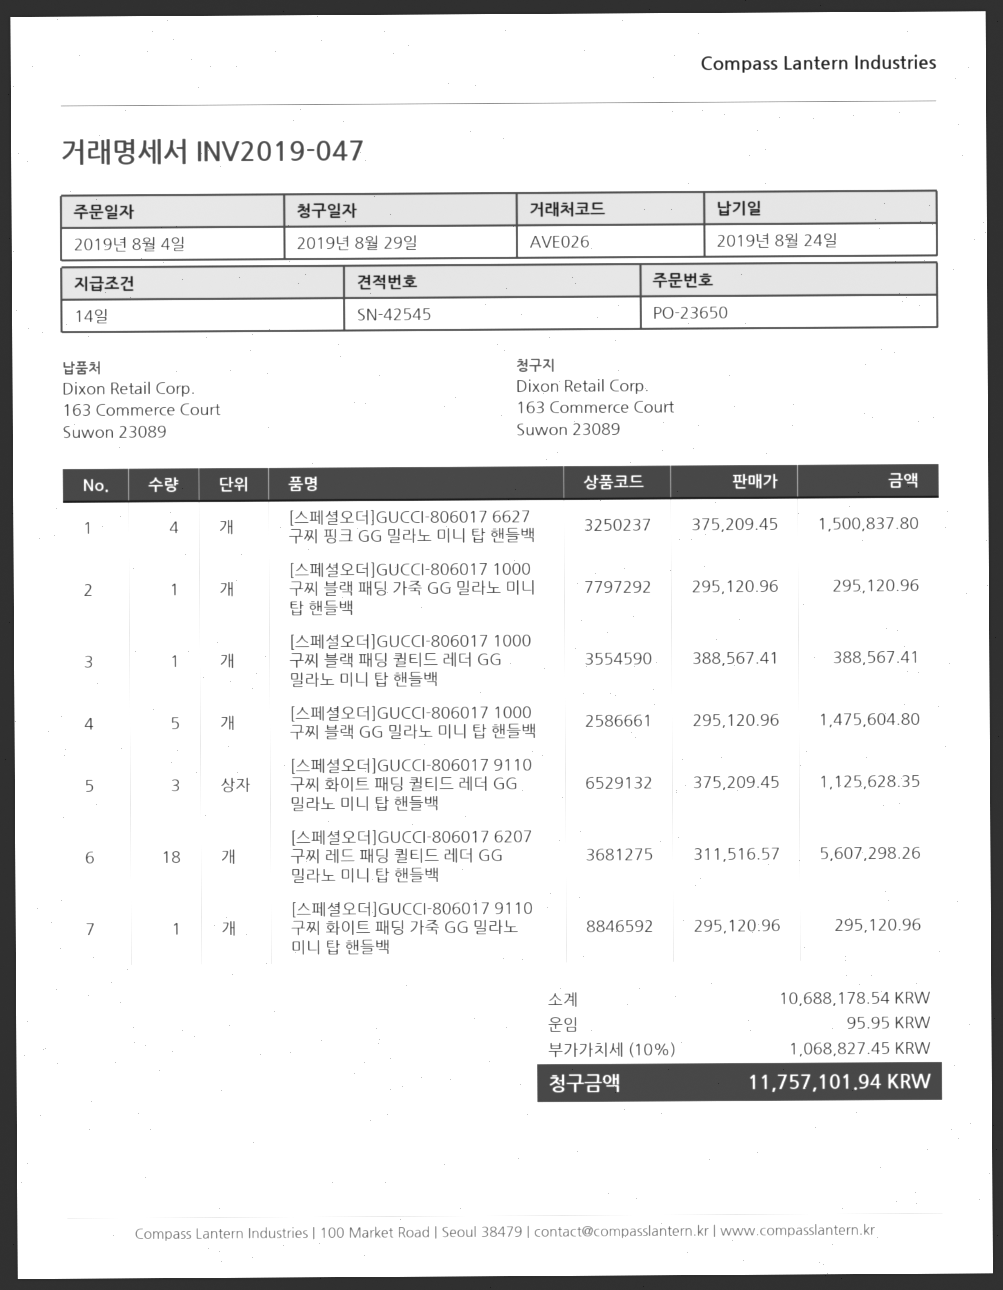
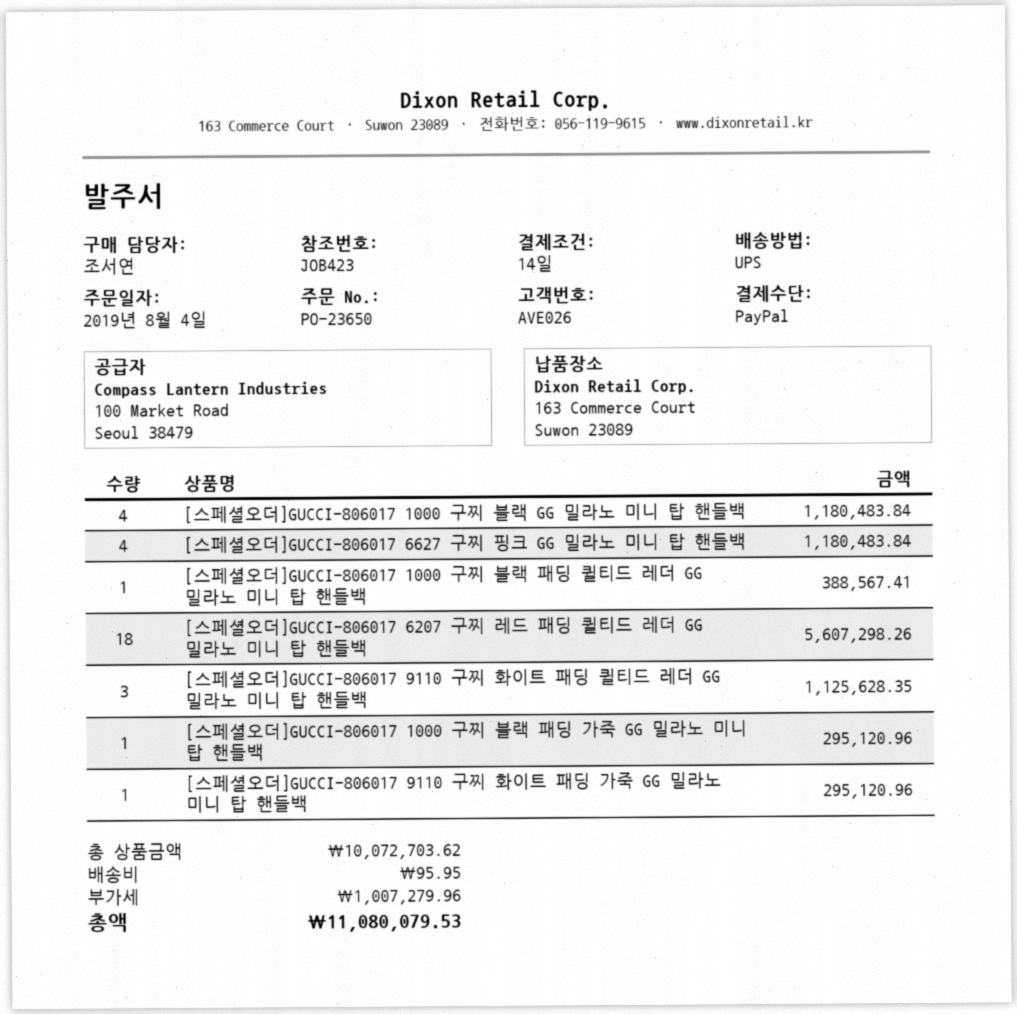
[스페셜오더]GUCCI-806017 6627 구찌 핑크 GG 밀라노 미니 탑 핸들백: 4 for 1500837.80 -> 4 for 1180483.84
[스페셜오더]GUCCI-806017 1000 구찌 블랙 GG 밀라노 미니 탑 핸들백: 5 for 1475604.80 -> 4 for 1180483.84
subtotal: 10688178.54 -> 10072703.62
tax: 1068827.45 -> 1007279.96
total: 11757101.94 -> 11080079.53

